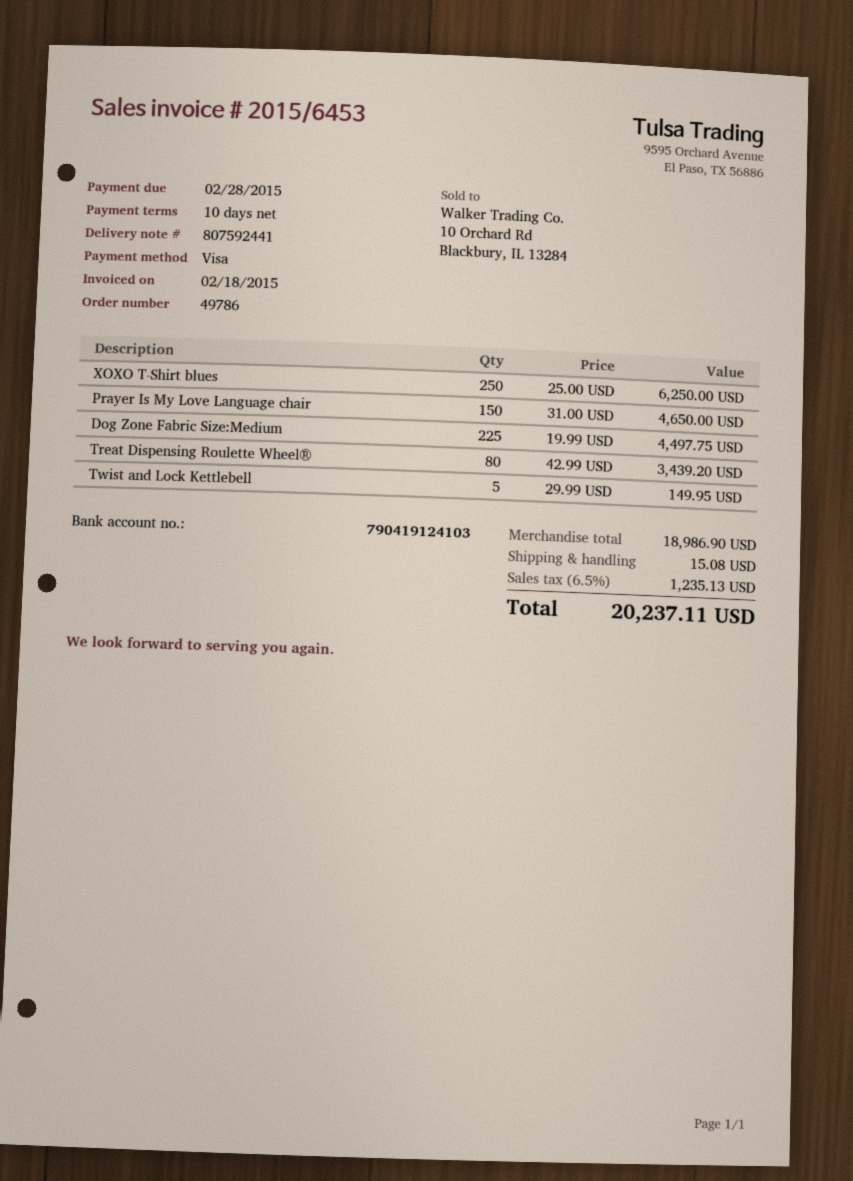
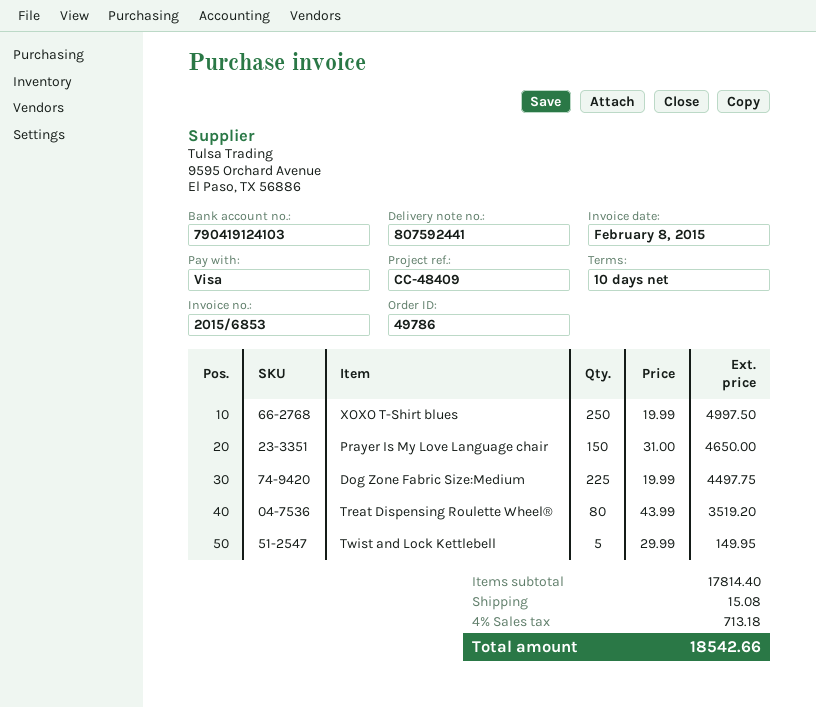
invoice number: 2015/6453 -> 2015/6853
invoice date: 2015-02-18 -> 2015-02-08
XOXO T-Shirt blues: 250 x 25.00 = 6250.00 -> 250 x 19.99 = 4997.50
Treat Dispensing Roulette Wheel®: 80 x 42.99 = 3439.20 -> 80 x 43.99 = 3519.20
subtotal: 18986.90 -> 17814.40
tax: 6.5% = 1235.13 -> 4% = 713.18
total: 20237.11 -> 18542.66

